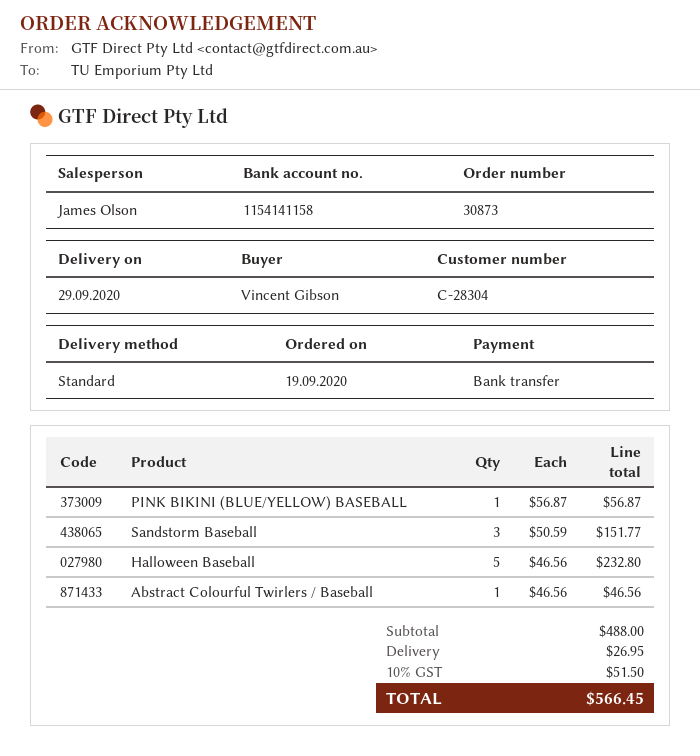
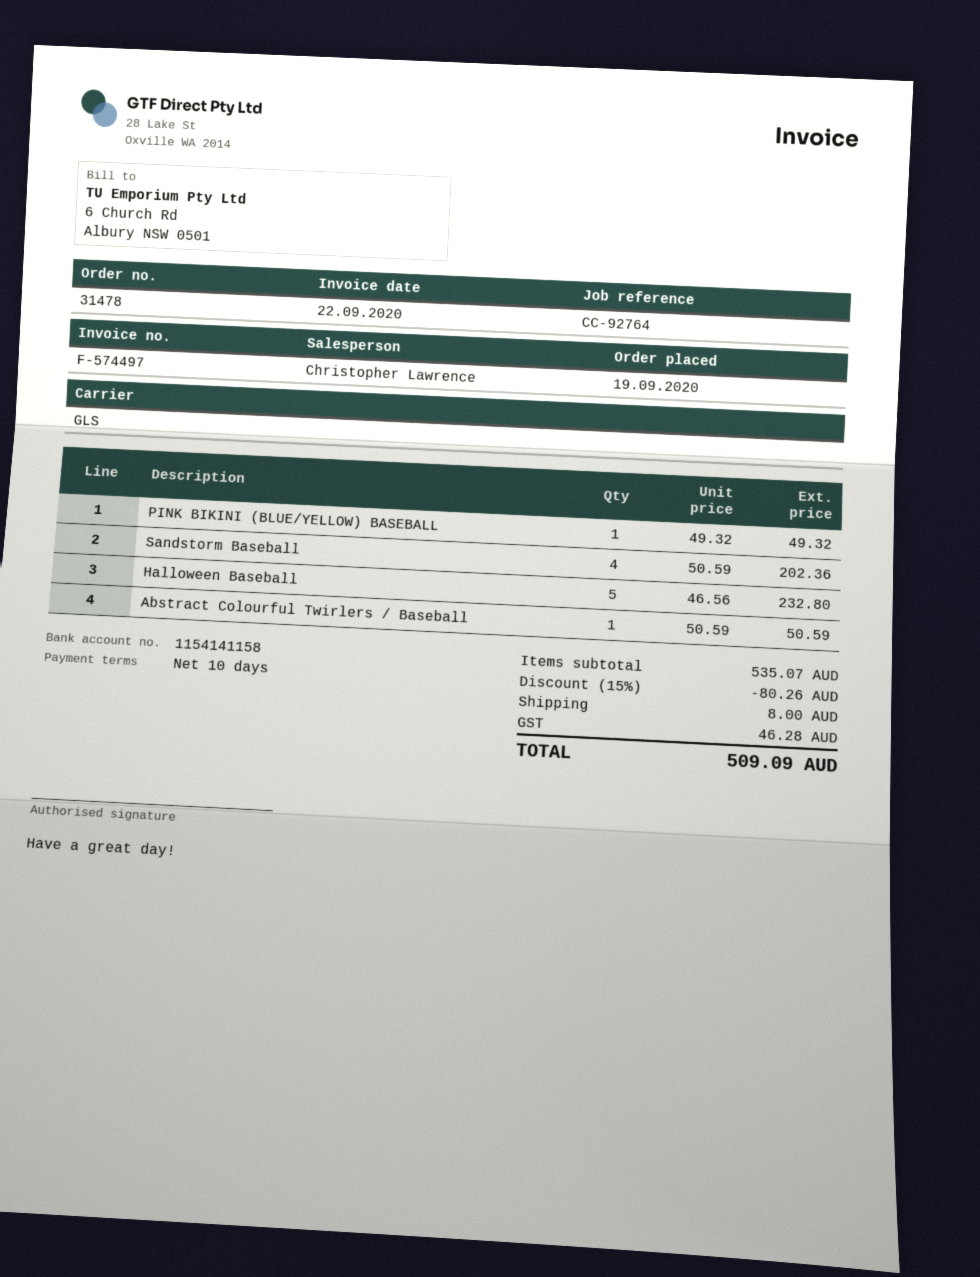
order number: 30873 -> 31478
sales rep: James Olson -> Christopher Lawrence
shipping method: standard -> GLS
PINK BIKINI (BLUE/YELLOW) BASEBALL: 1 x 56.87 = 56.87 -> 1 x 49.32 = 49.32
Sandstorm Baseball: 3 x 50.59 = 151.77 -> 4 x 50.59 = 202.36
Abstract Colourful Twirlers / Baseball: 1 x 46.56 = 46.56 -> 1 x 50.59 = 50.59
subtotal: 488.00 -> 535.07
discount: none -> 15% = 80.26
shipping: 26.95 -> 8.00
tax: 51.50 -> 46.28
total: 566.45 -> 509.09

